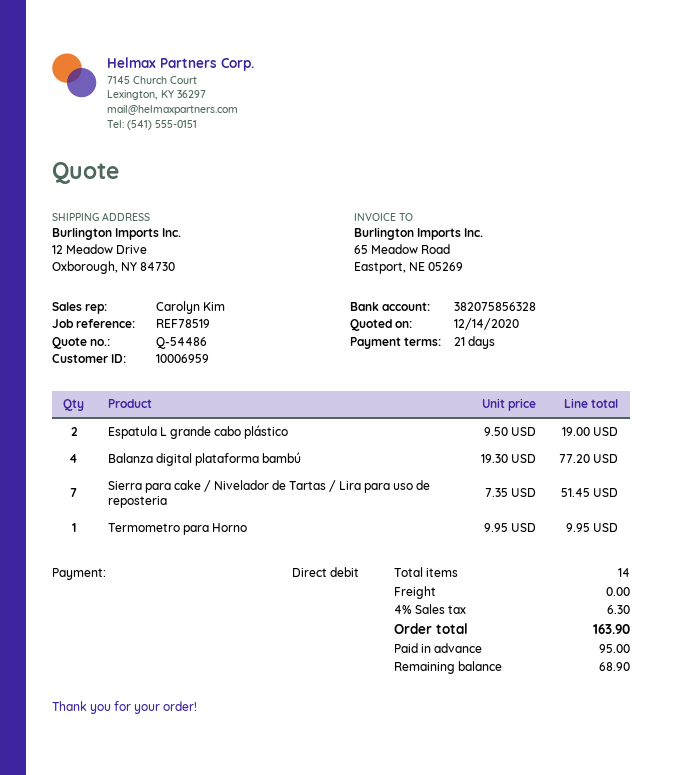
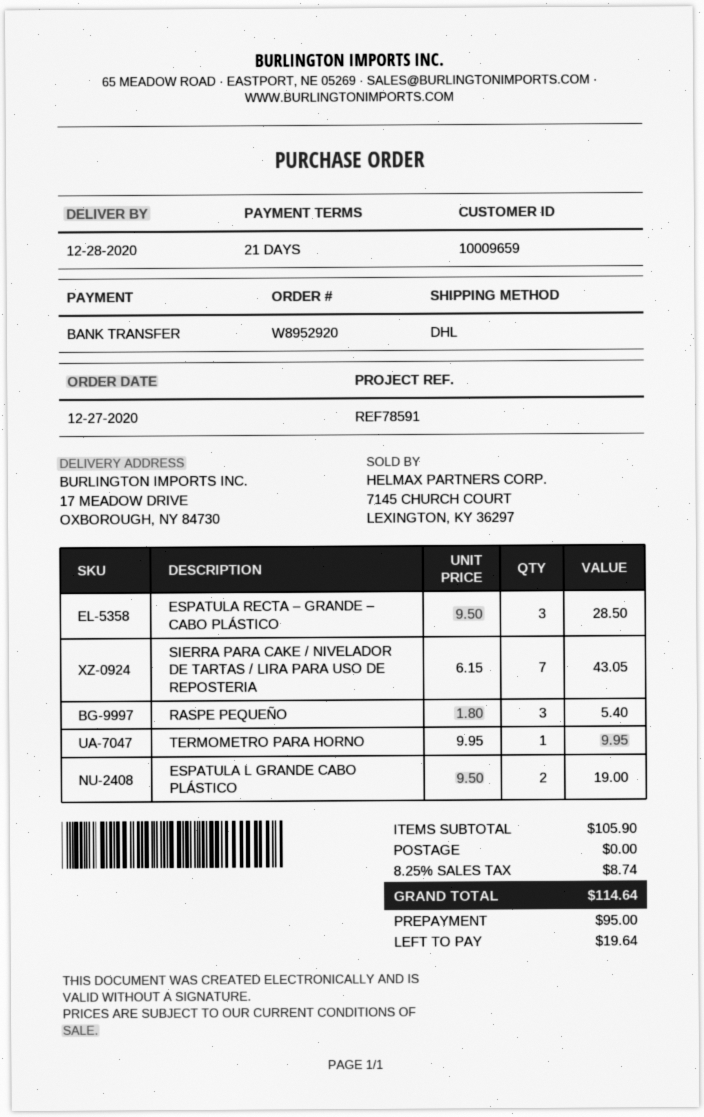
customer number: 10006959 -> 10009659
reference: REF78519 -> REF78591
payment method: direct debit -> bank transfer
ship to: 12 Meadow Drive, Oxborough, NY 84730 -> 17 MEADOW DRIVE, OXBOROUGH, NY 84730
Balanza digital plataforma bambú: 4 x 19.30 = 77.20 -> none
Sierra para cake / Nivelador de Tartas / Lira para uso de reposteria: 7 x 7.35 = 51.45 -> 7 x 6.15 = 43.05
ESPATULA RECTA – GRANDE – CABO PLÁSTICO: none -> 3 x 9.50 = 28.50
RASPE PEQUEÑO: none -> 3 x 1.80 = 5.40
tax: 4% = 6.30 -> 8.25% = 8.74
total: 163.90 -> 114.64
balance: 68.90 -> 19.64

